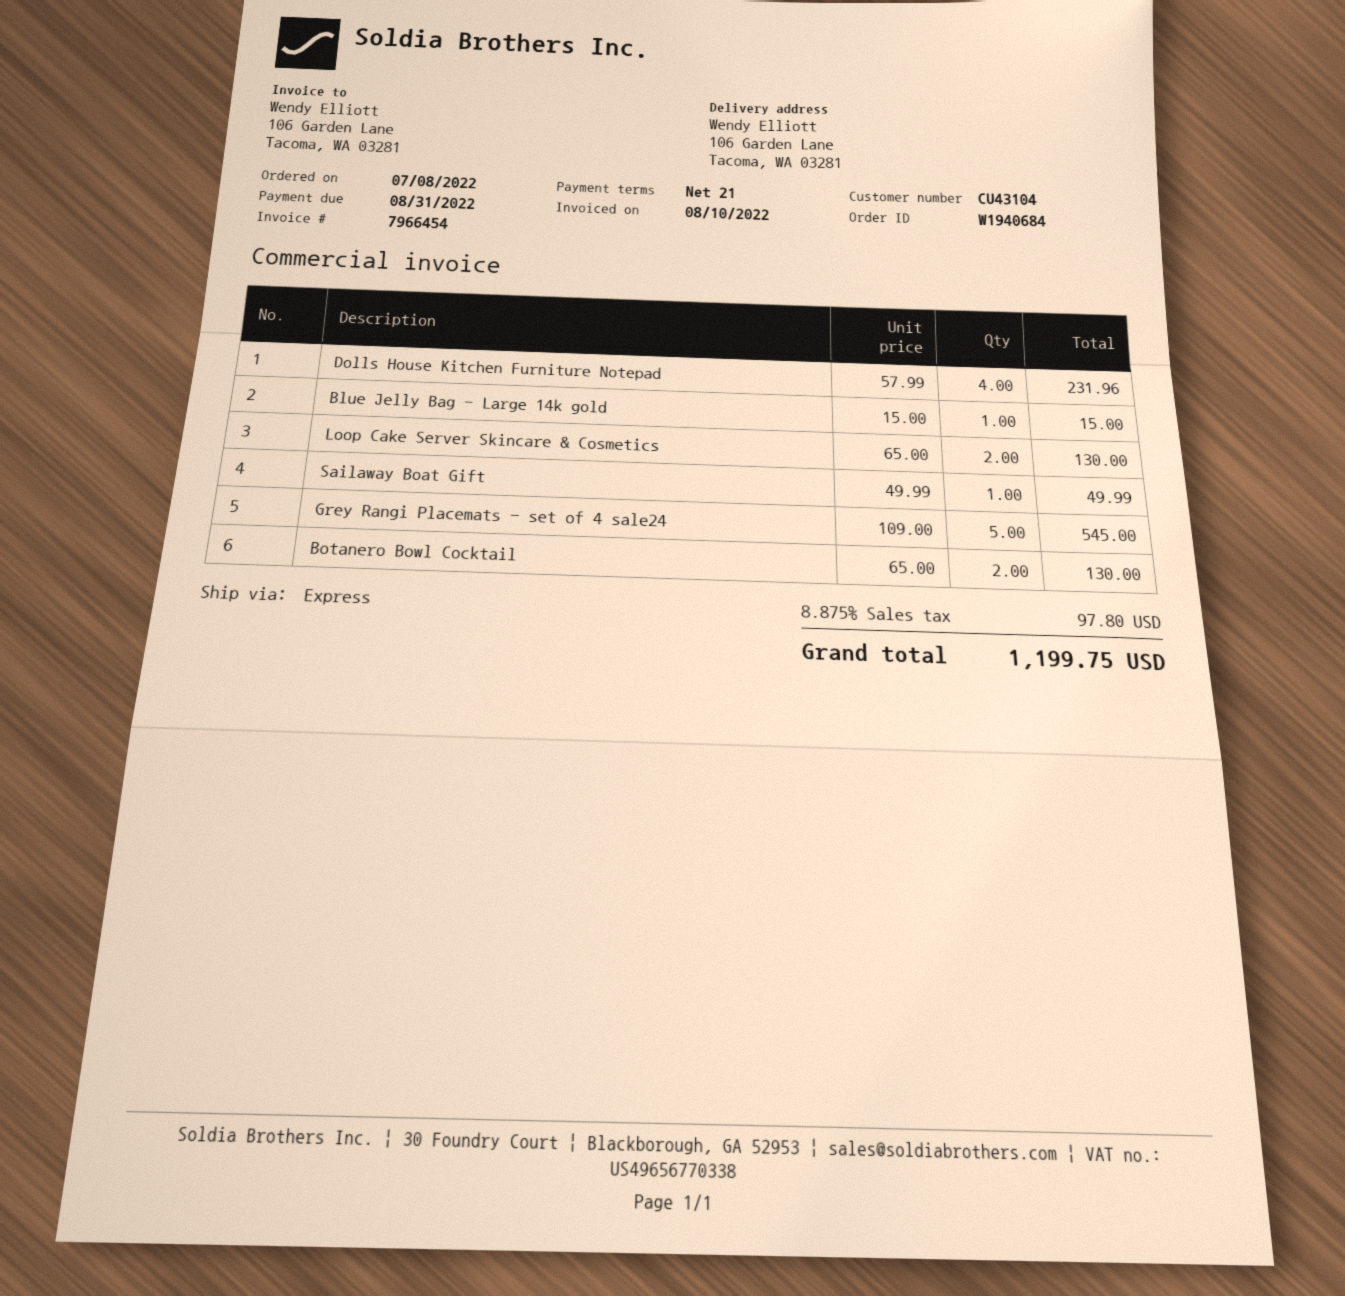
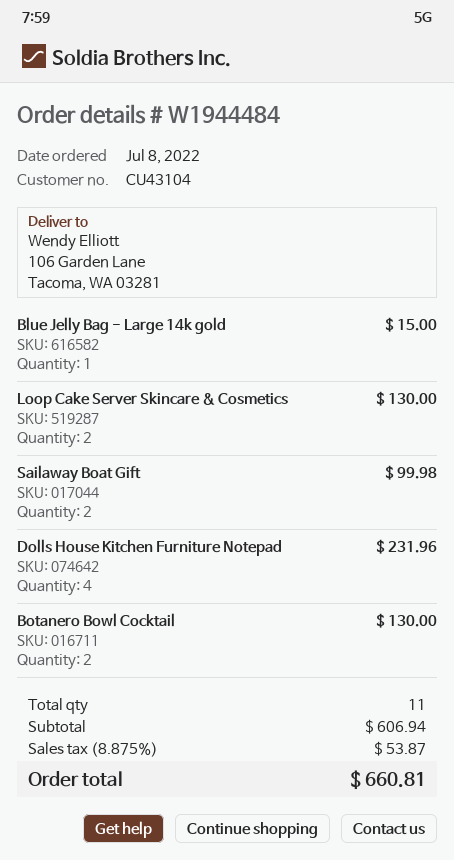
order number: W1940684 -> W1944484
Sailaway Boat Gift: 1 for 49.99 -> 2 for 99.98
Grey Rangi Placemats - set of 4 sale24: 5 for 545.00 -> none
tax: 8.875% = 97.80 -> 8.875% = 53.87
total: 1199.75 -> 660.81

